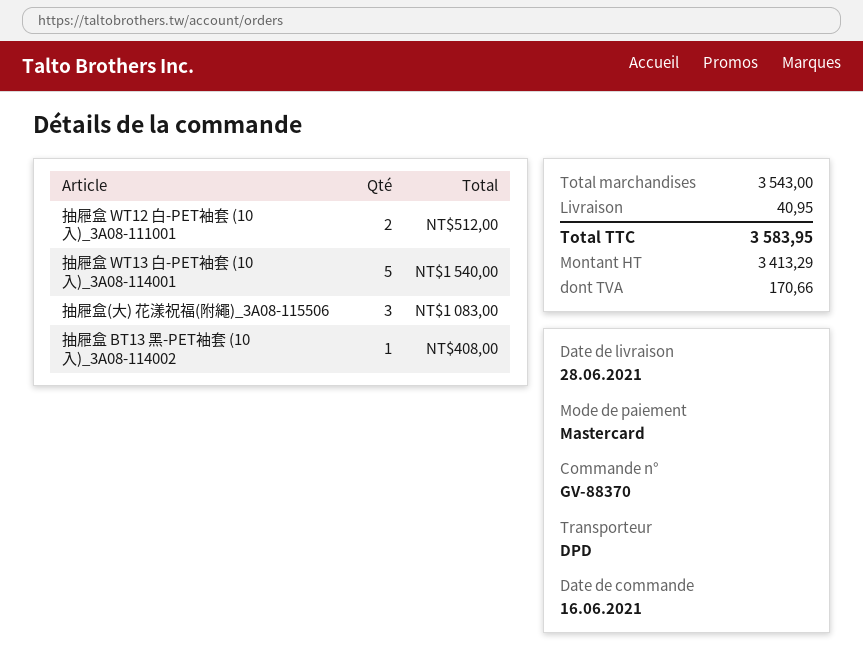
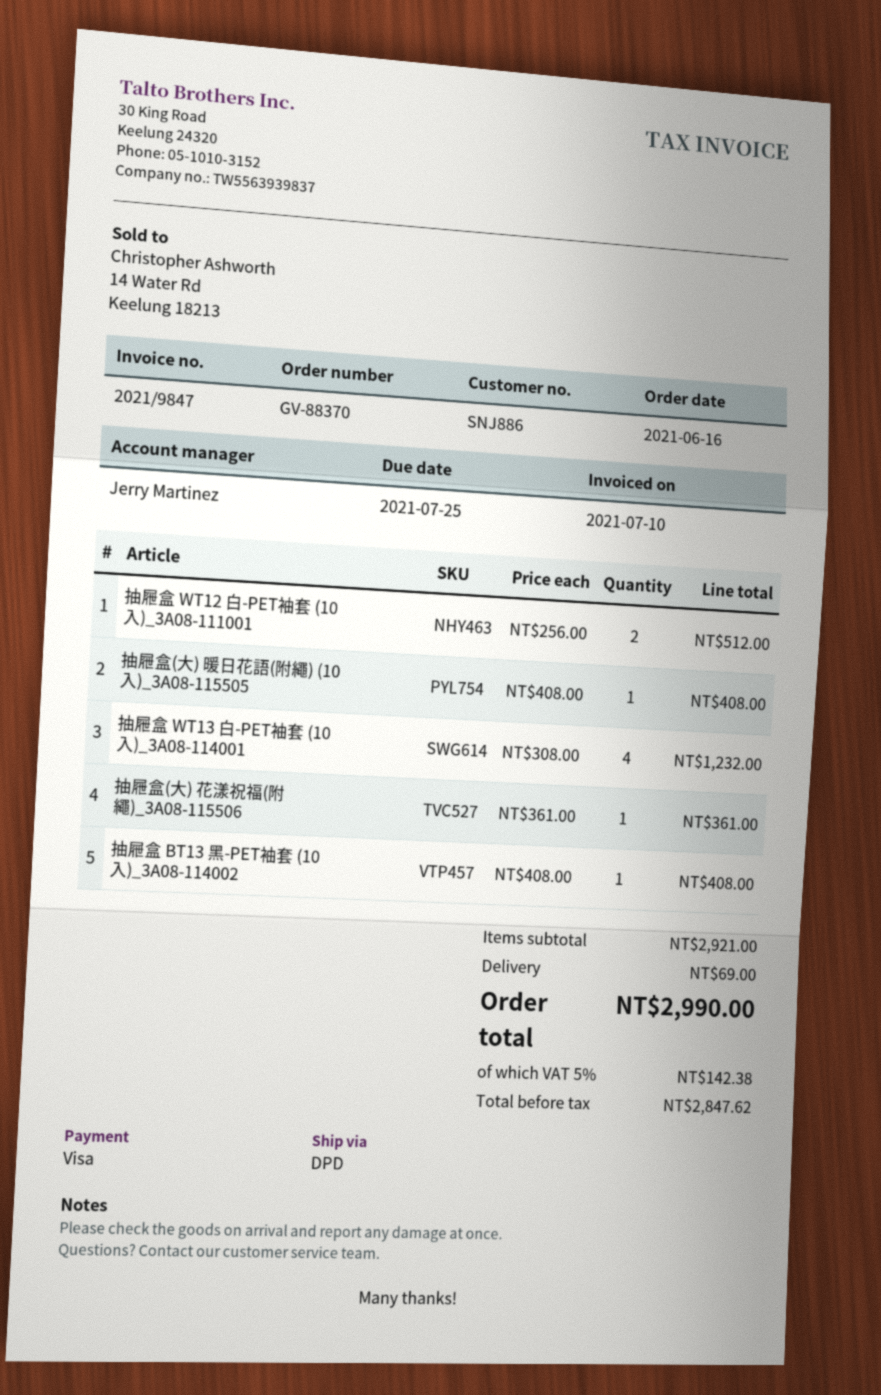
payment method: Mastercard -> Visa
抽屜盒 WT13 白-PET袖套 (10入)_3A08-114001: 5 for 1540.00 -> 4 for 1232.00
抽屜盒(大) 花漾祝福(附繩)_3A08-115506: 3 for 1083.00 -> 1 for 361.00
抽屜盒(大) 暖日花語(附繩) (10入)_3A08-115505: none -> 1 for 408.00
subtotal: 3543.00 -> 2921.00
shipping: 40.95 -> 69.00
net: 3413.29 -> 2847.62
tax: 170.66 -> 142.38
total: 3583.95 -> 2990.00

